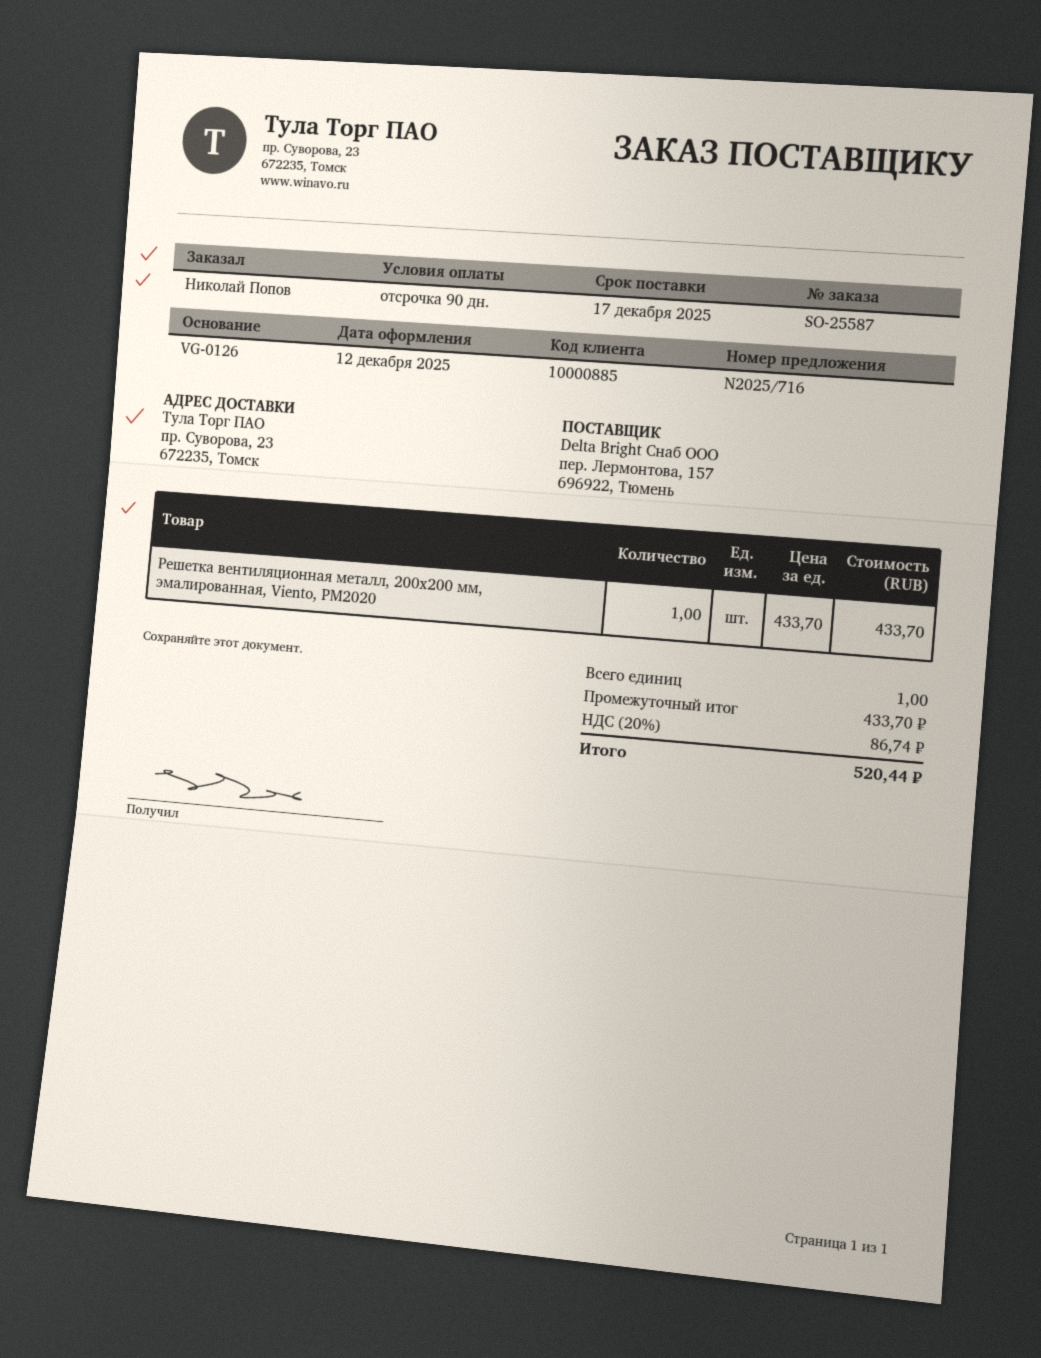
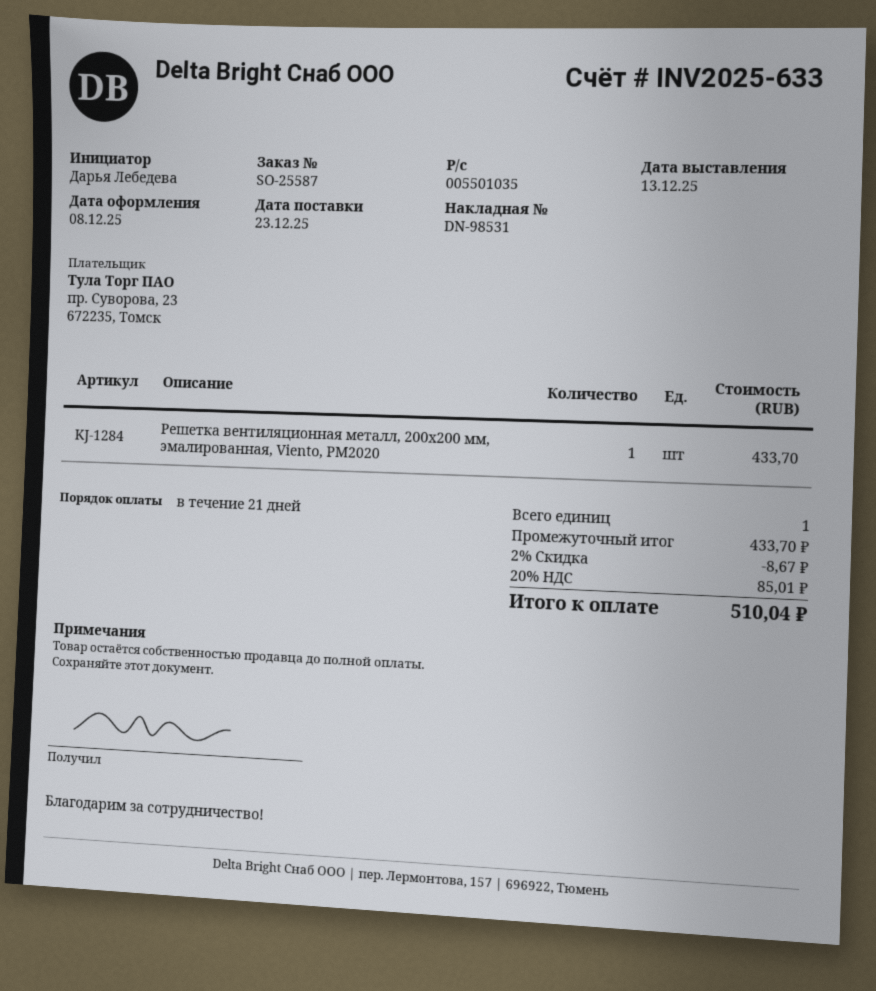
order date: 2025-12-12 -> 2025-12-08
delivery date: 2025-12-17 -> 2025-12-23
payment terms: 90 days -> 21 days
ordered by: Николай Попов -> Дарья Лебедева
discount: none -> 2% = 8.67
tax: 20% = 86.74 -> 20% = 85.01
total: 520.44 -> 510.04

